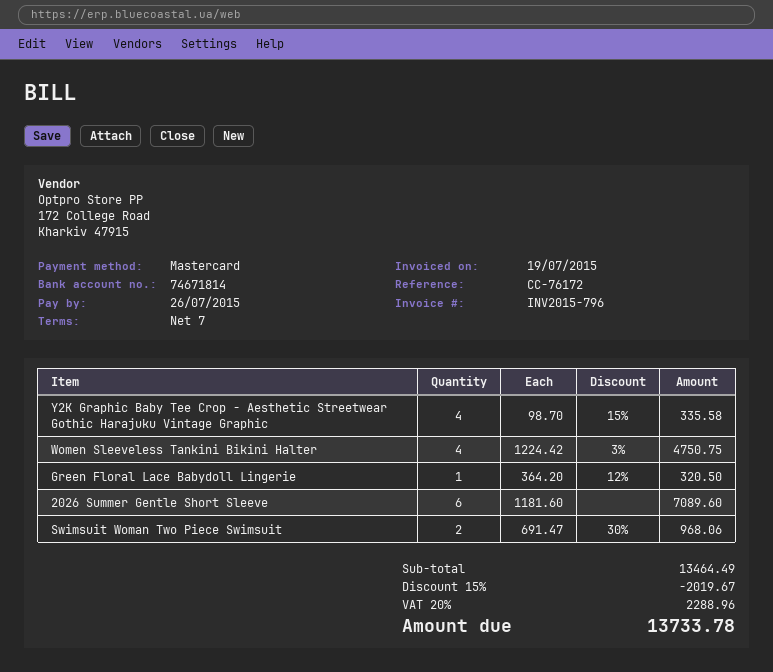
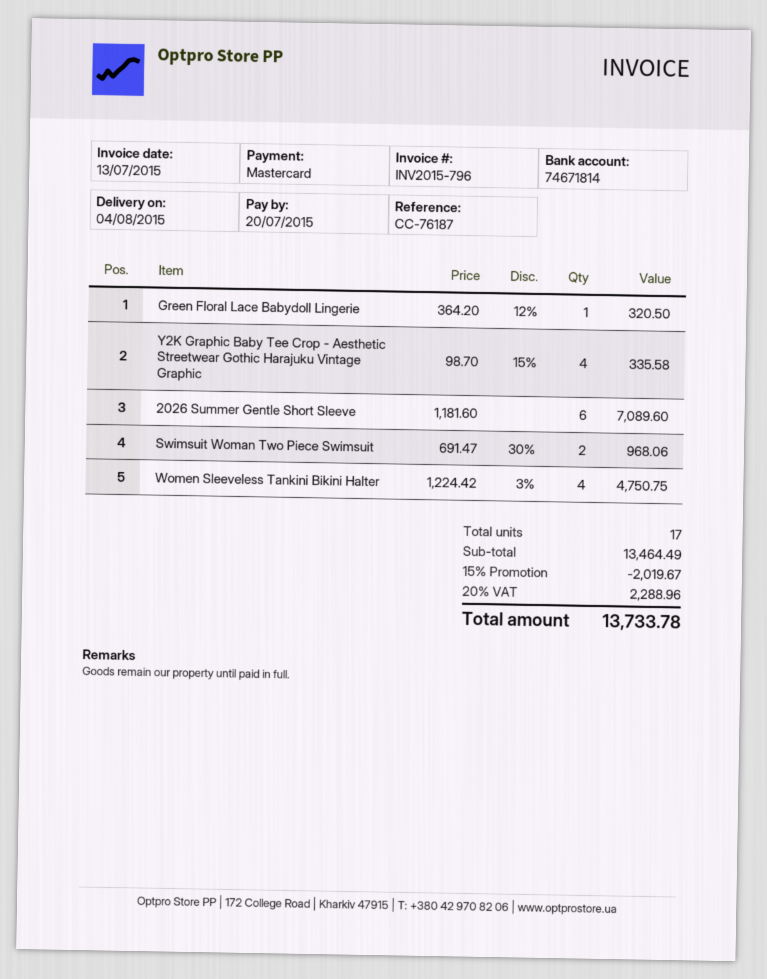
invoice date: 2015-07-19 -> 2015-07-13
due date: 2015-07-26 -> 2015-07-20
reference: CC-76172 -> CC-76187

